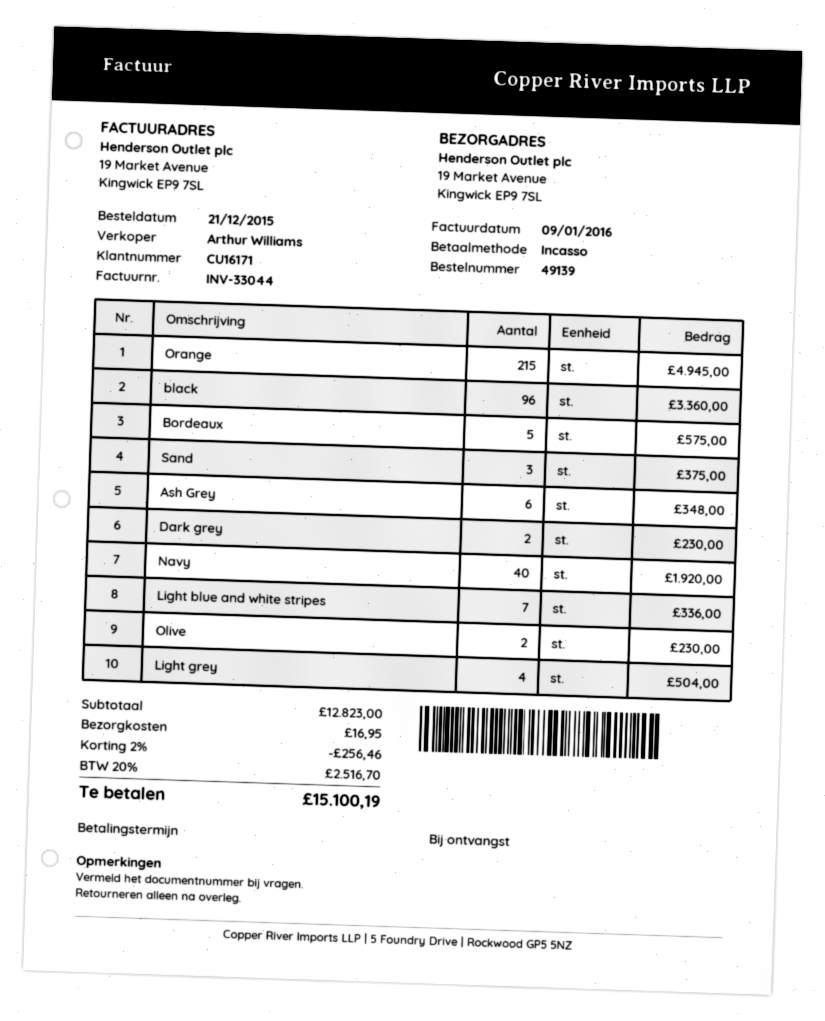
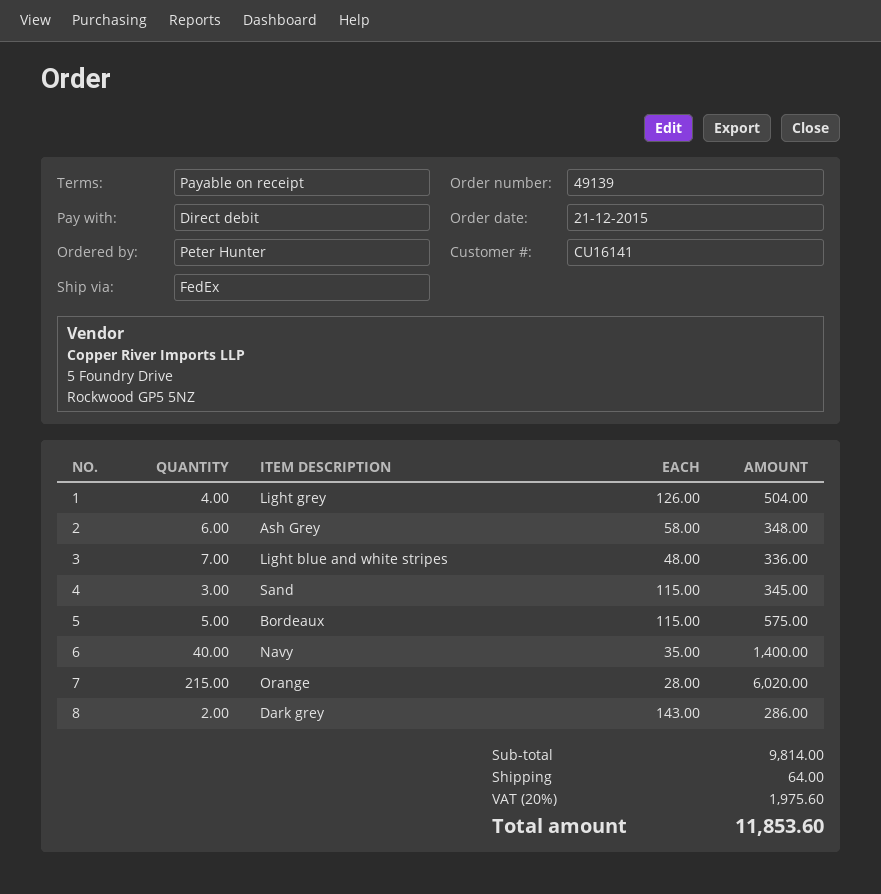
customer number: CU16171 -> CU16141
Orange: 215 for 4945.00 -> 215 for 6020.00
black: 96 for 3360.00 -> none
Sand: 3 for 375.00 -> 3 for 345.00
Dark grey: 2 for 230.00 -> 2 for 286.00
Navy: 40 for 1920.00 -> 40 for 1400.00
Olive: 2 for 230.00 -> none
subtotal: 12823.00 -> 9814.00
discount: 2% = 256.46 -> none
shipping: 16.95 -> 64.00
tax: 20% = 2516.70 -> 20% = 1975.60
total: 15100.19 -> 11853.60

